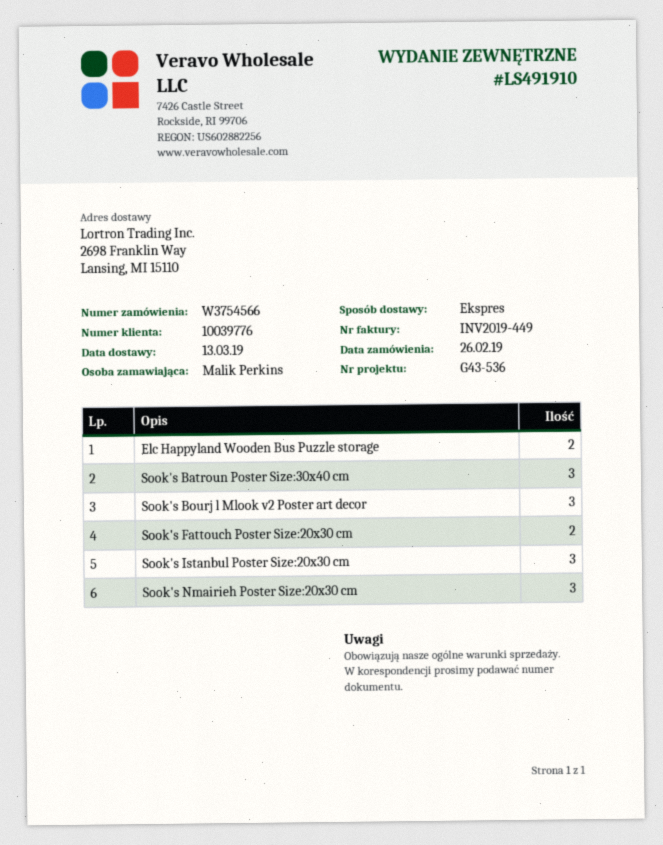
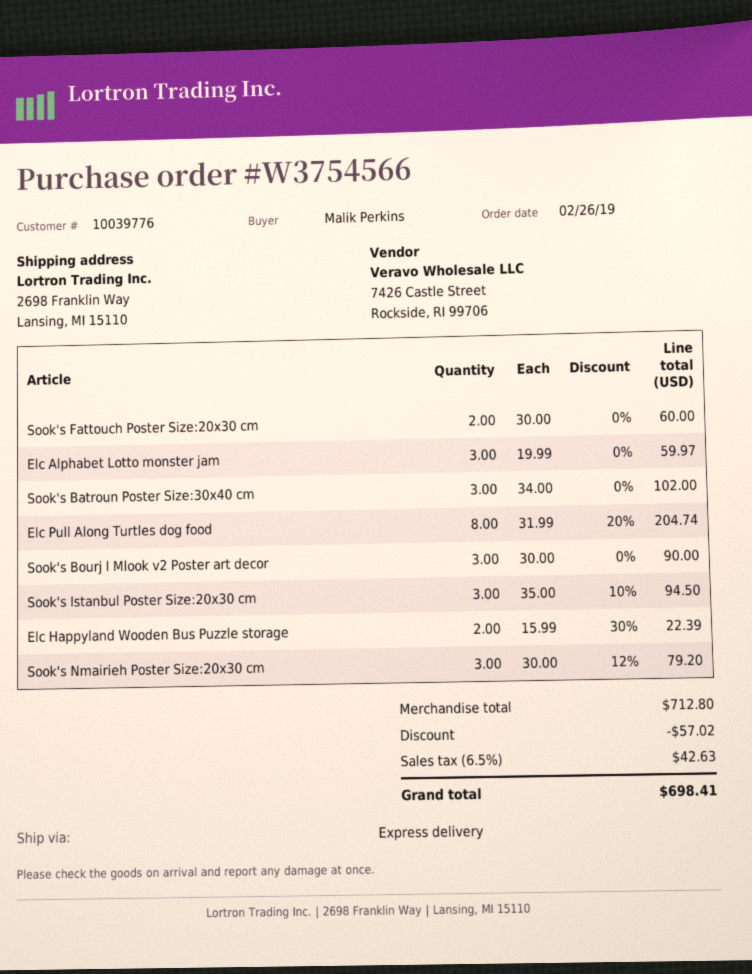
Elc Alphabet Lotto monster jam: none -> 3
Elc Pull Along Turtles dog food: none -> 8

